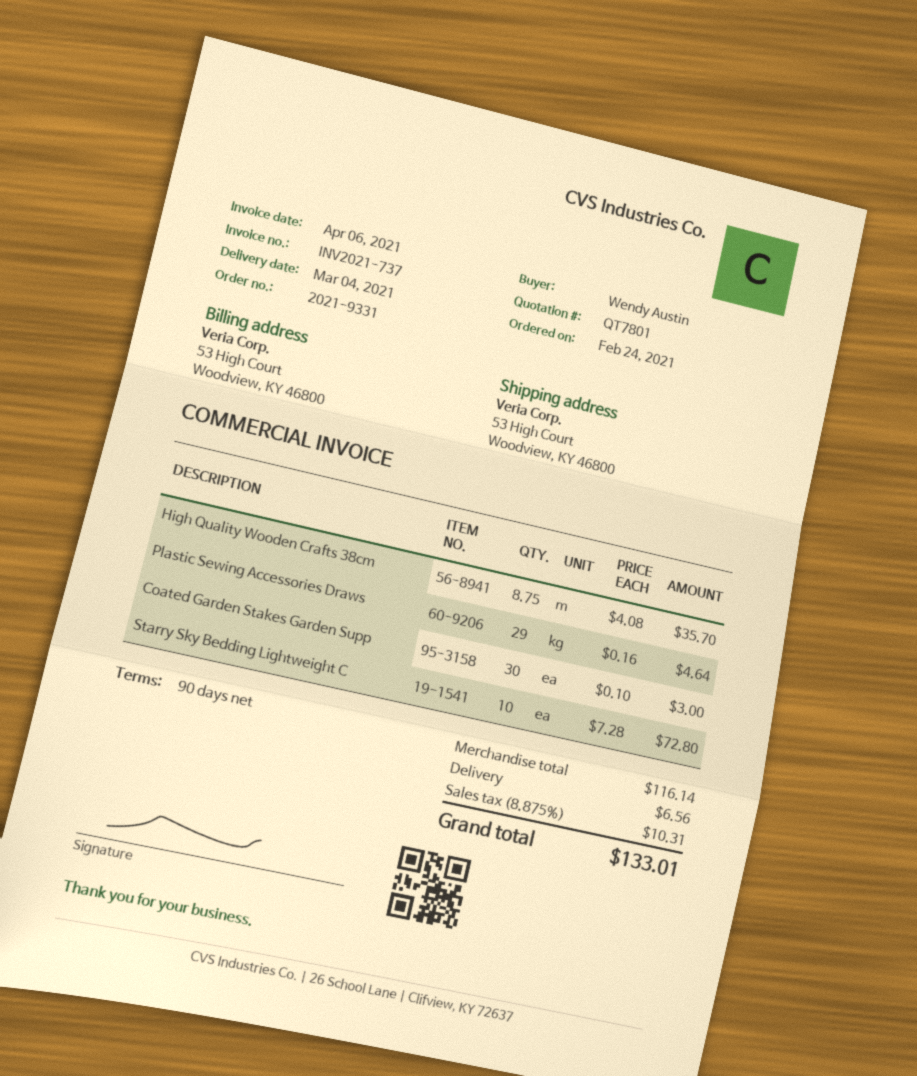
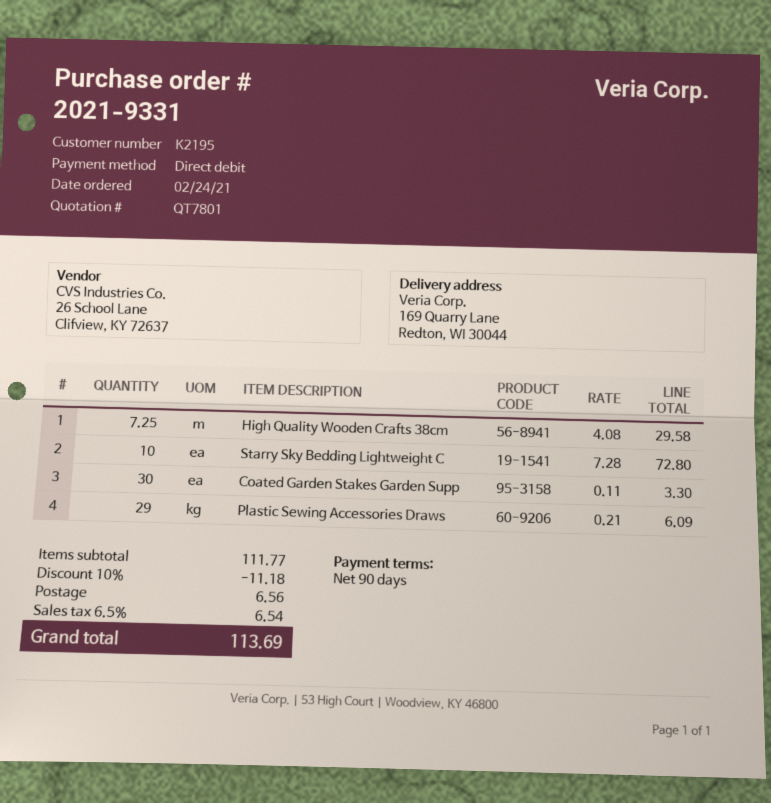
ship to: 53 High Court, Woodview, KY 46800 -> 169 Quarry Lane, Redton, WI 30044
High Quality Wooden Crafts 38cm: 8.75 x 4.08 = 35.70 -> 7.25 x 4.08 = 29.58
Plastic Sewing Accessories Draws: 29 x 0.16 = 4.64 -> 29 x 0.21 = 6.09
Coated Garden Stakes Garden Supp: 30 x 0.10 = 3.00 -> 30 x 0.11 = 3.30
subtotal: 116.14 -> 111.77
discount: none -> 10% = 11.18
tax: 8.875% = 10.31 -> 6.5% = 6.54
total: 133.01 -> 113.69

